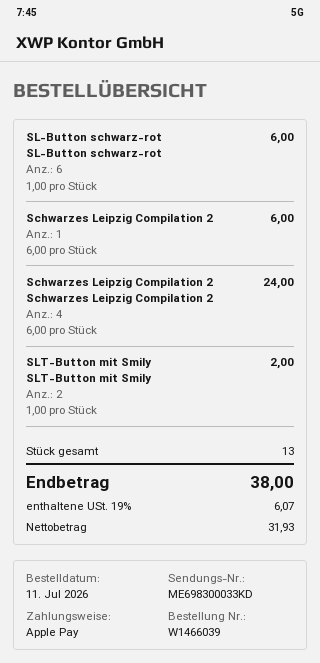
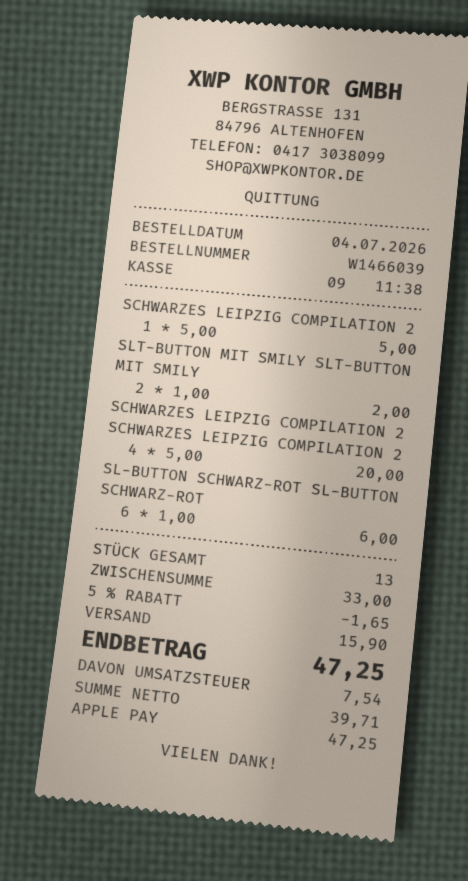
order date: 2026-07-11 -> 2026-07-04
Schwarzes Leipzig Compilation 2: 1 x 6.00 = 6.00 -> 1 x 5.00 = 5.00
Schwarzes Leipzig Compilation 2 Schwarzes Leipzig Compilation 2: 4 x 6.00 = 24.00 -> 4 x 5.00 = 20.00
discount: none -> 5% = 1.65
shipping: none -> 15.90
net: 31.93 -> 39.71
tax: 6.07 -> 7.54
total: 38.00 -> 47.25

